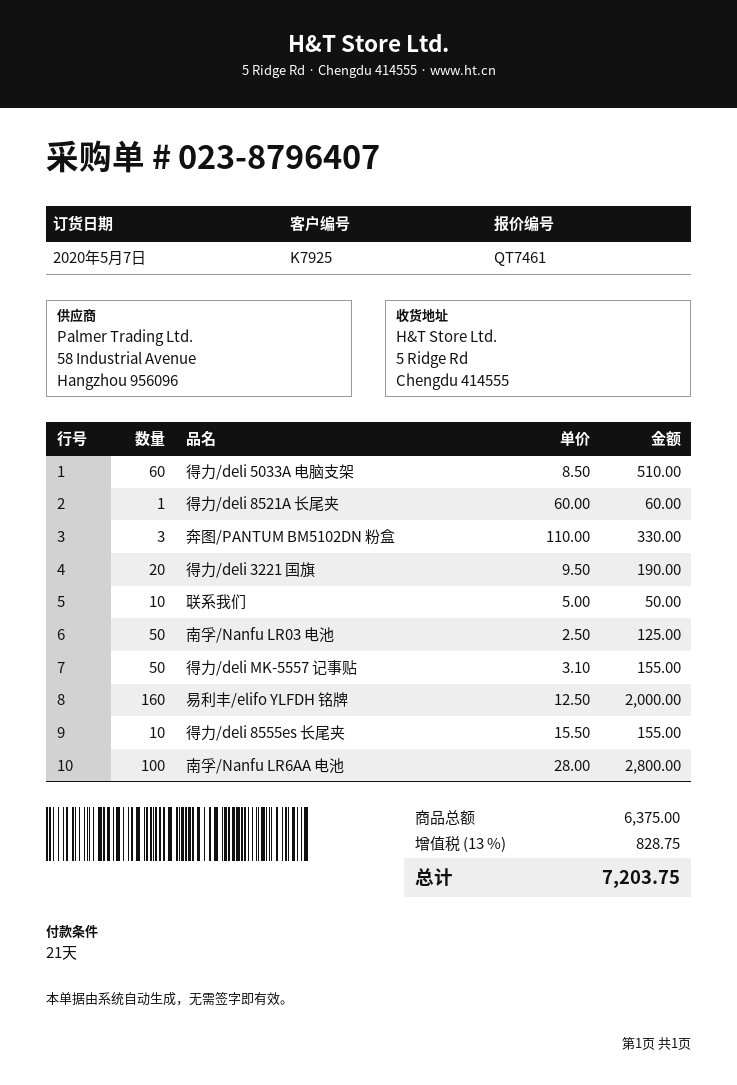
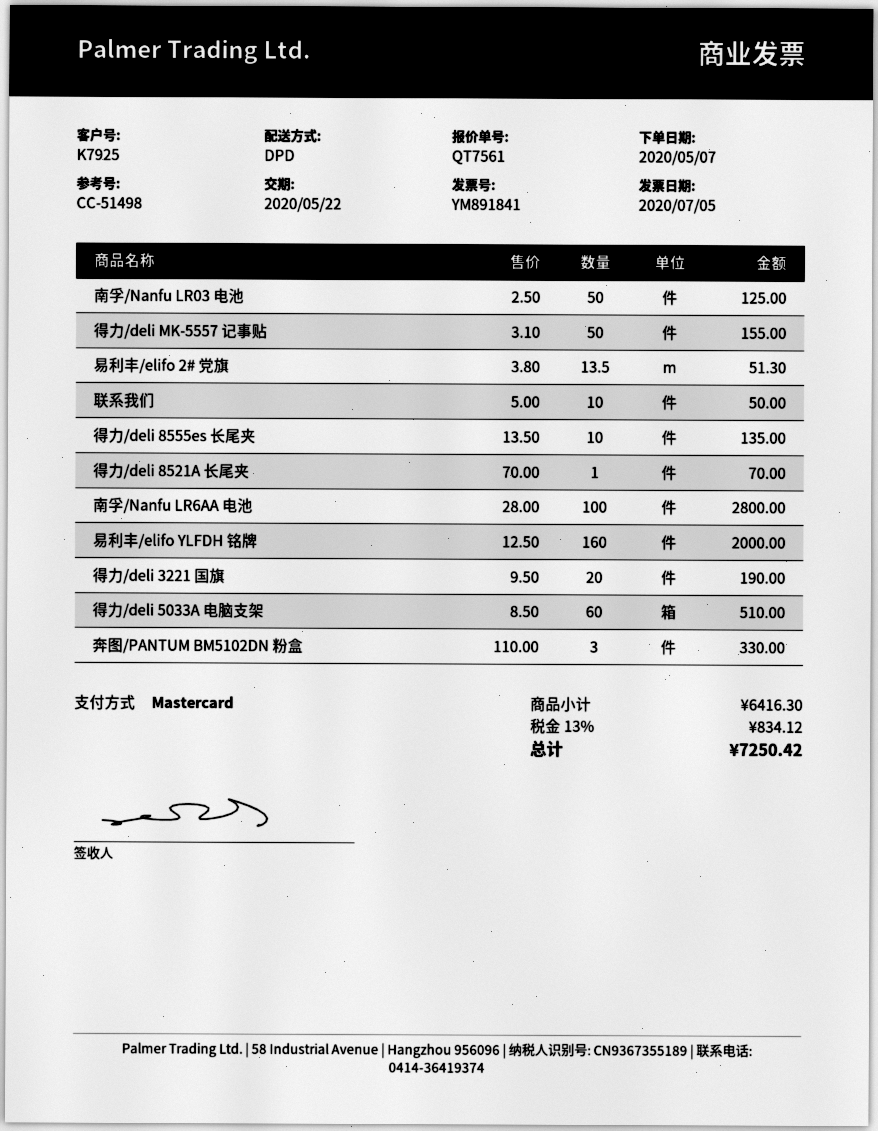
quote number: QT7461 -> QT7561
得力/deli 8521A 长尾夹: 1 x 60.00 = 60.00 -> 1 x 70.00 = 70.00
得力/deli 8555es 长尾夹: 10 x 15.50 = 155.00 -> 10 x 13.50 = 135.00
易利丰/elifo 2# 党旗: none -> 13.5 x 3.80 = 51.30
subtotal: 6375.00 -> 6416.30
tax: 13% = 828.75 -> 13% = 834.12
total: 7203.75 -> 7250.42

